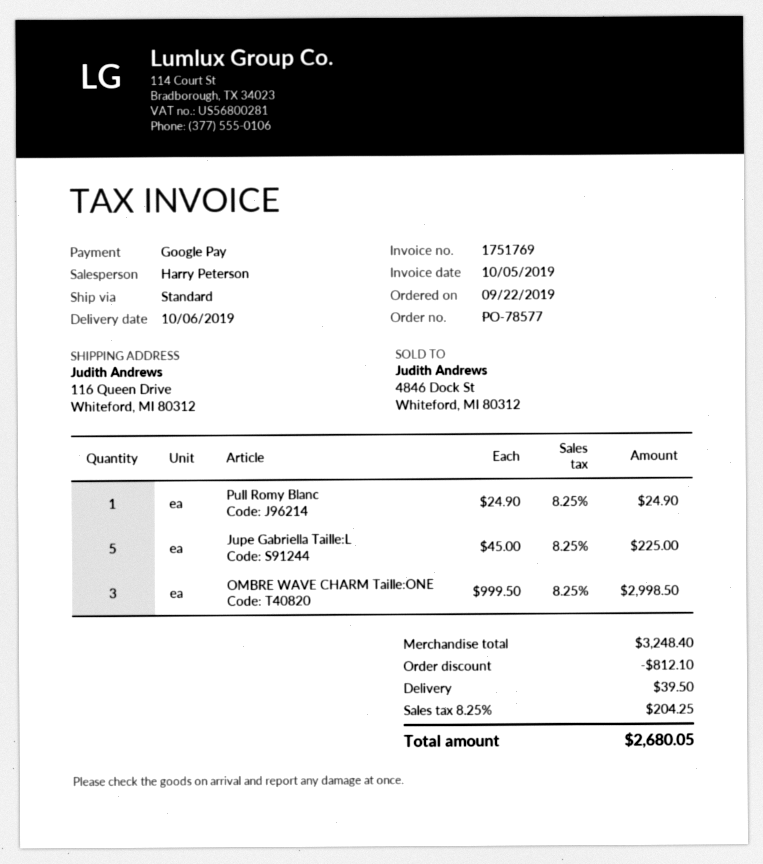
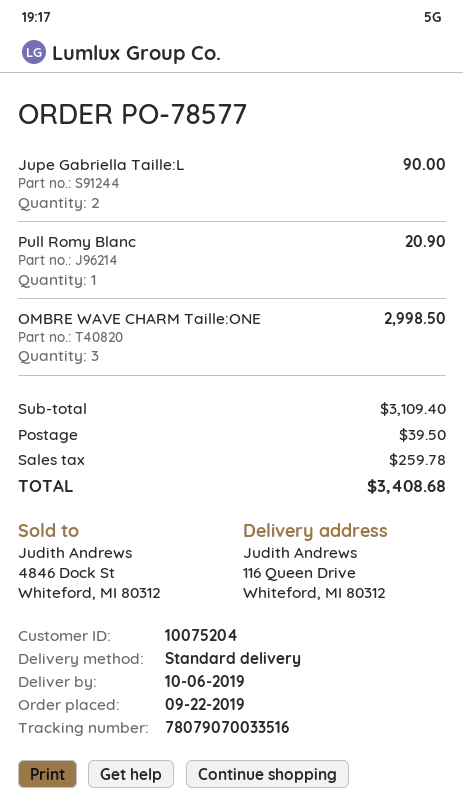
Pull Romy Blanc: 1 for 24.90 -> 1 for 20.90
Jupe Gabriella Taille:L: 5 for 225.00 -> 2 for 90.00
subtotal: 3248.40 -> 3109.40
discount: 812.10 -> none
tax: 204.25 -> 259.78
total: 2680.05 -> 3408.68

